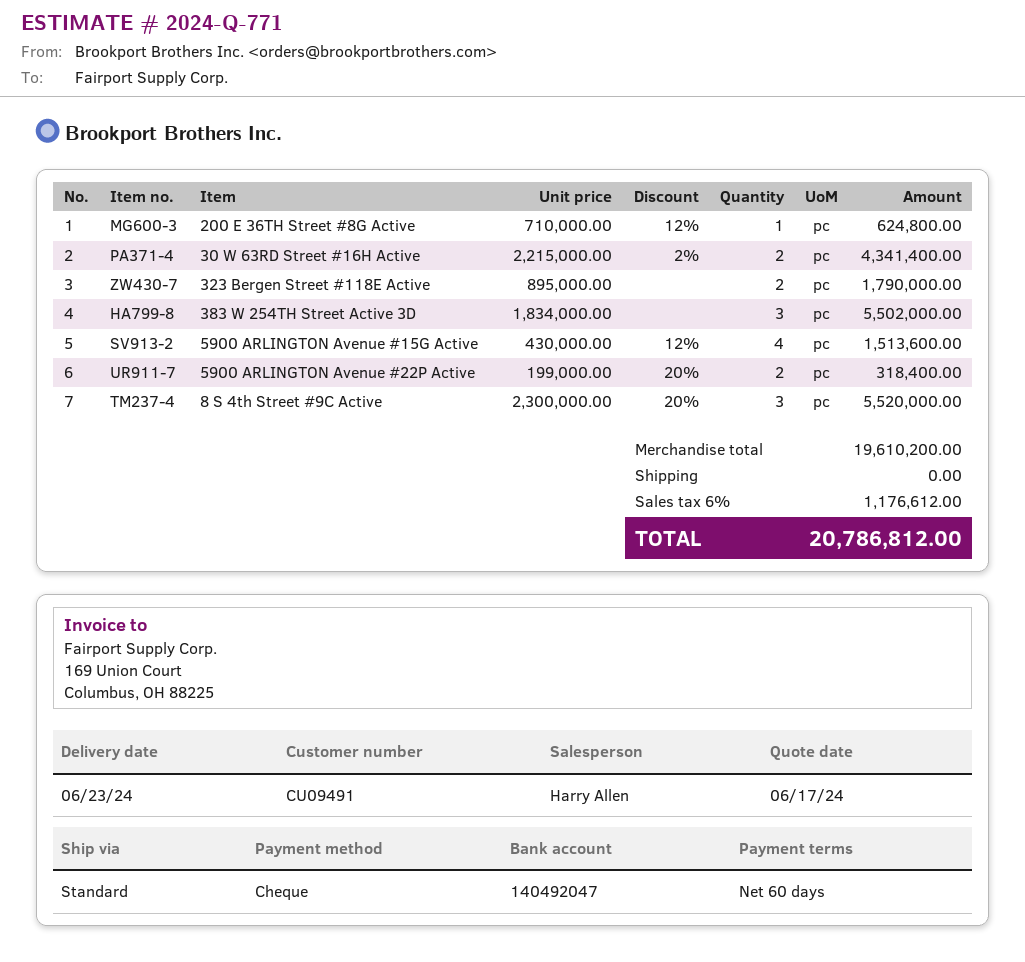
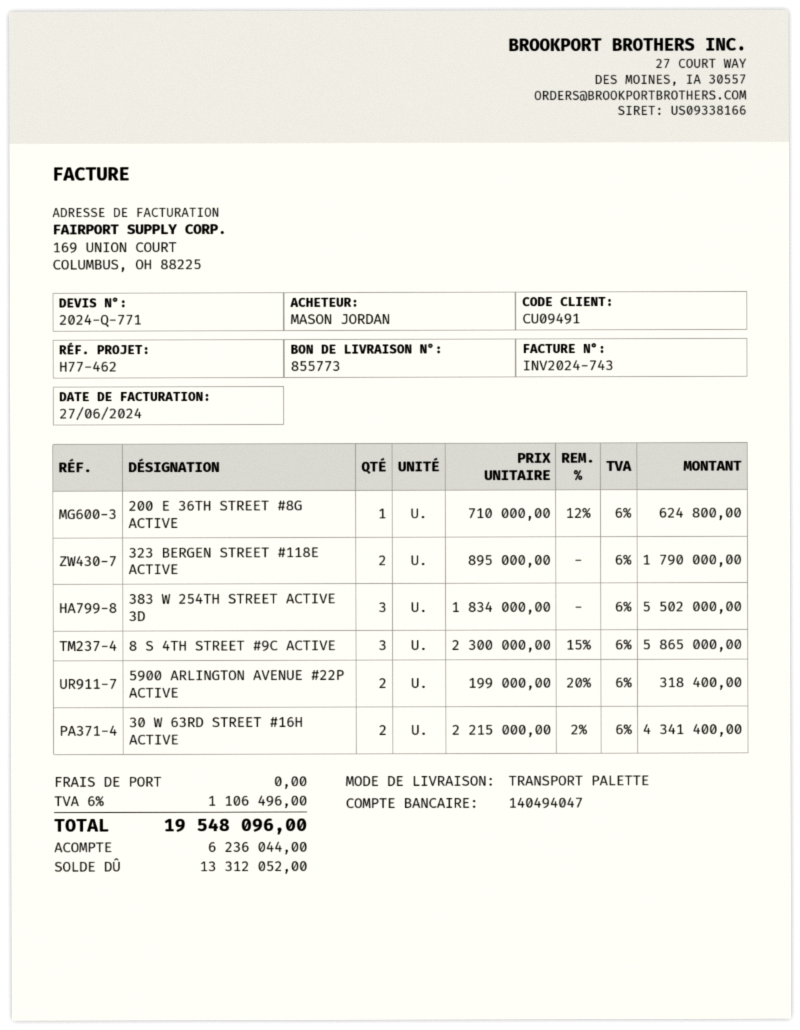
bank account: 140492047 -> 140494047
shipping method: standard -> pallet freight
5900 ARLINGTON Avenue #15G Active: 4 x 430000.00 - 12% = 1513600.00 -> none
8 S 4th Street #9C Active: 3 x 2300000.00 - 20% = 5520000.00 -> 3 x 2300000.00 - 15% = 5865000.00
tax: 6% = 1176612.00 -> 6% = 1106496.00
total: 20786812.00 -> 19548096.00

